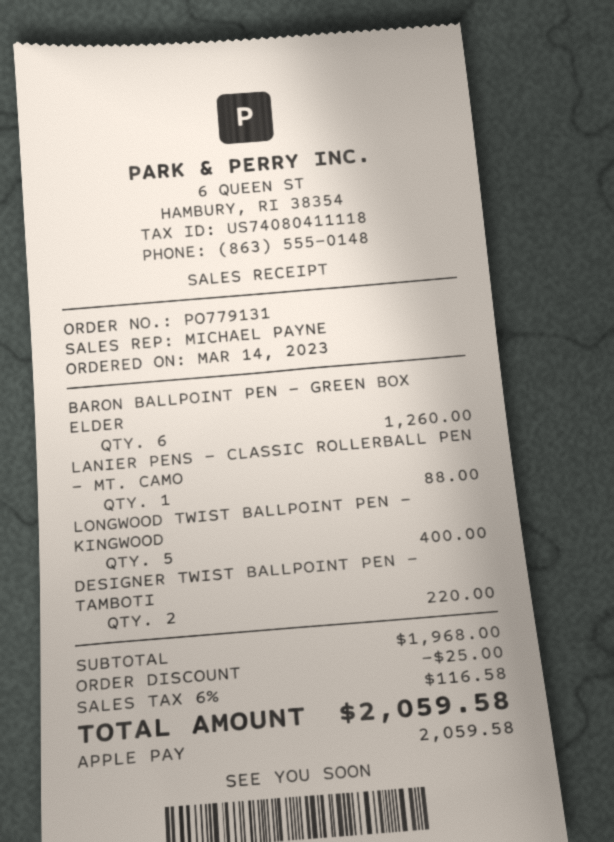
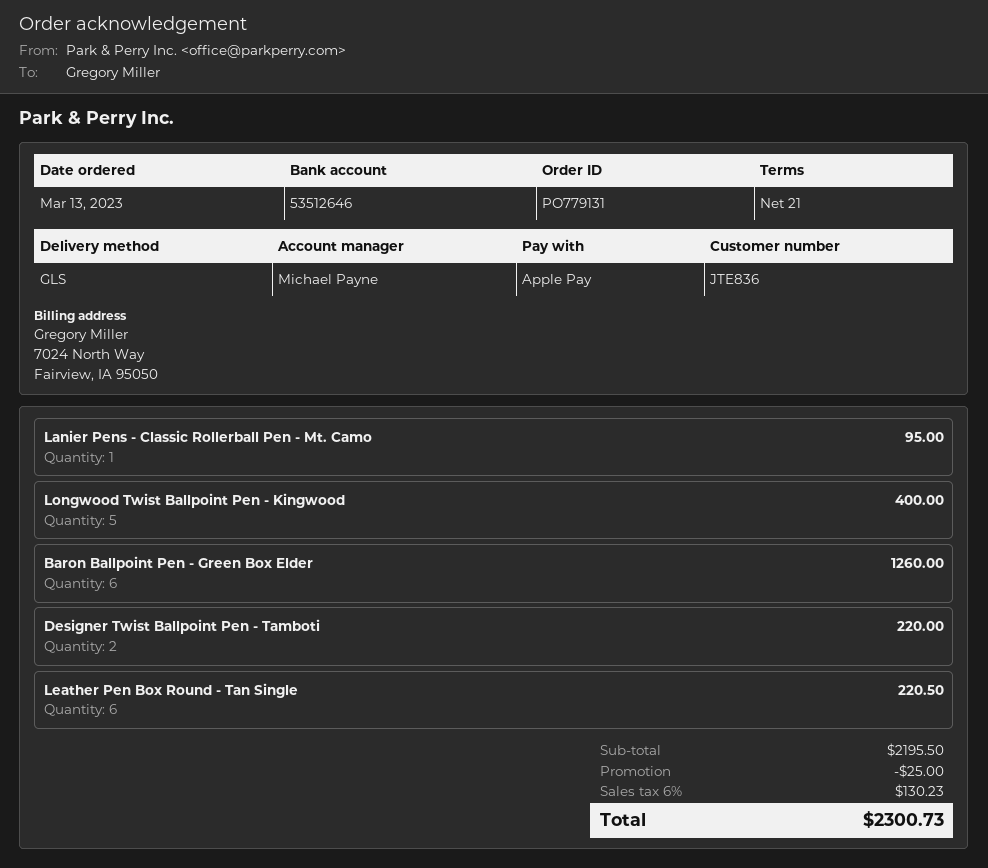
order date: 2023-03-14 -> 2023-03-13
LANIER PENS - CLASSIC ROLLERBALL PEN - MT. CAMO: 1 for 88.00 -> 1 for 95.00
Leather Pen Box Round - Tan Single: none -> 6 for 220.50
subtotal: 1968.00 -> 2195.50
tax: 6% = 116.58 -> 6% = 130.23
total: 2059.58 -> 2300.73

